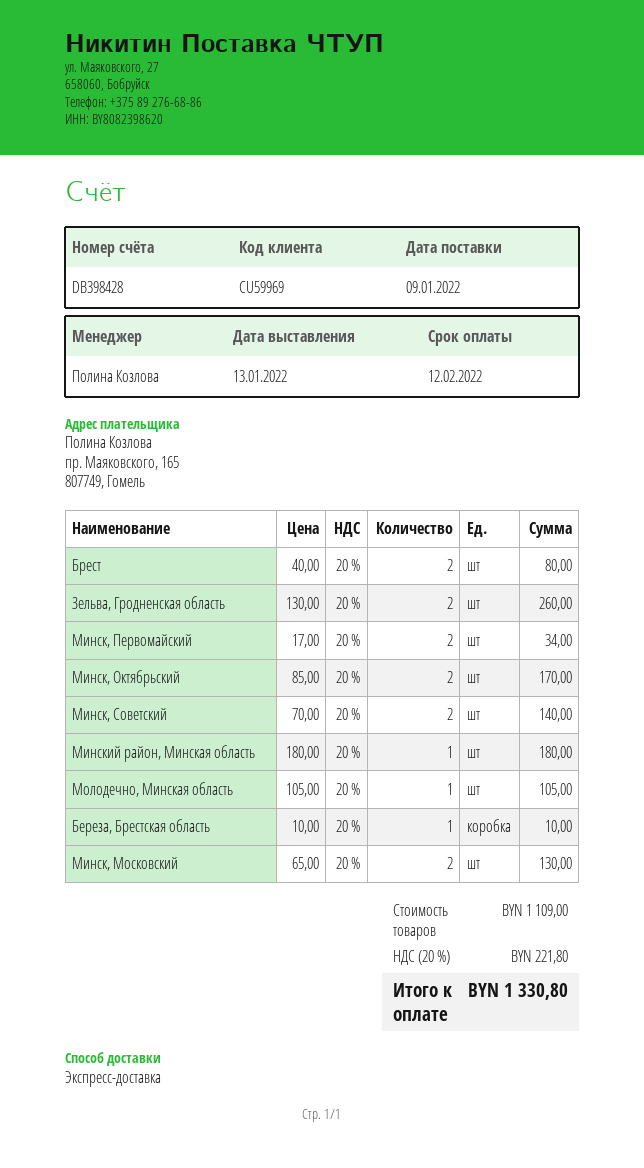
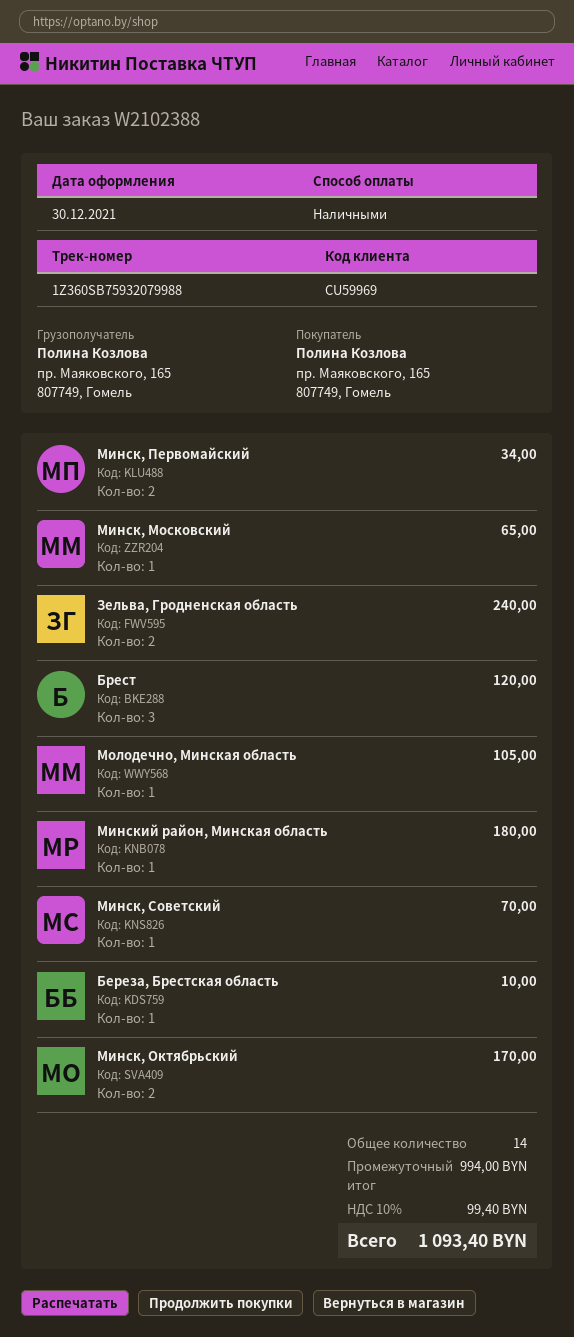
Брест: 2 for 80.00 -> 3 for 120.00
Зельва, Гродненская область: 2 for 260.00 -> 2 for 240.00
Минск, Советский: 2 for 140.00 -> 1 for 70.00
Минск, Московский: 2 for 130.00 -> 1 for 65.00
subtotal: 1109.00 -> 994.00
tax: 20% = 221.80 -> 10% = 99.40
total: 1330.80 -> 1093.40

